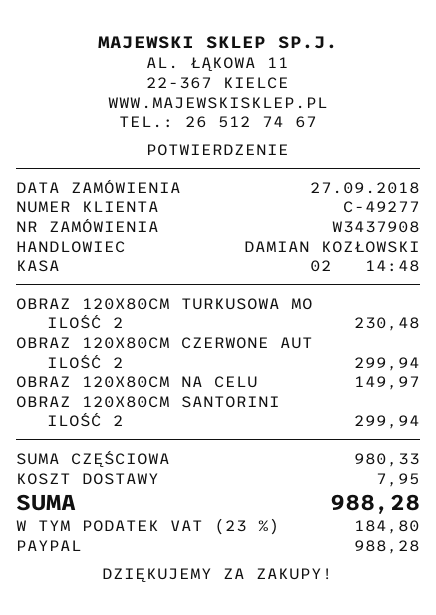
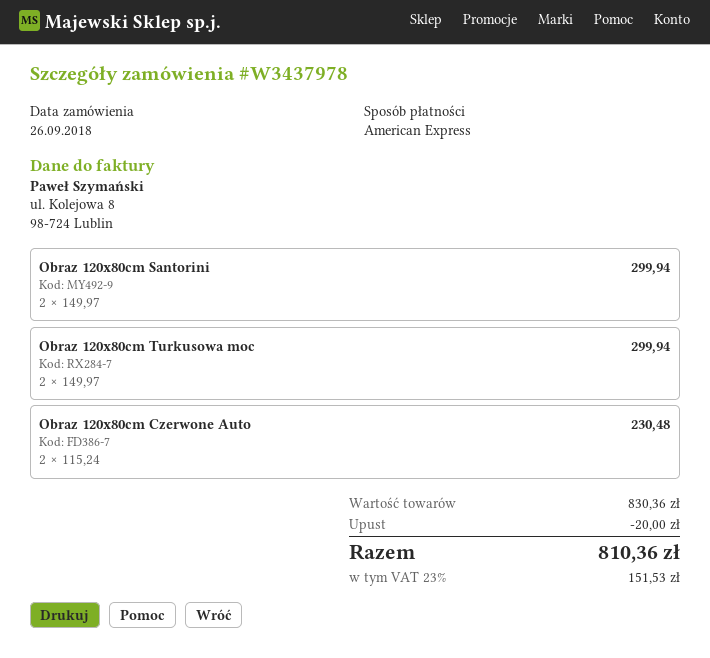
order number: W3437908 -> W3437978
order date: 2018-09-27 -> 2018-09-26
payment method: PayPal -> American Express
OBRAZ 120X80CM TURKUSOWA MO: 2 for 230.48 -> 2 for 299.94
OBRAZ 120X80CM CZERWONE AUT: 2 for 299.94 -> 2 for 230.48
OBRAZ 120X80CM NA CELU: 1 for 149.97 -> none
subtotal: 980.33 -> 830.36
discount: none -> 20.00
shipping: 7.95 -> none
tax: 23% = 184.80 -> 23% = 151.53
total: 988.28 -> 810.36

